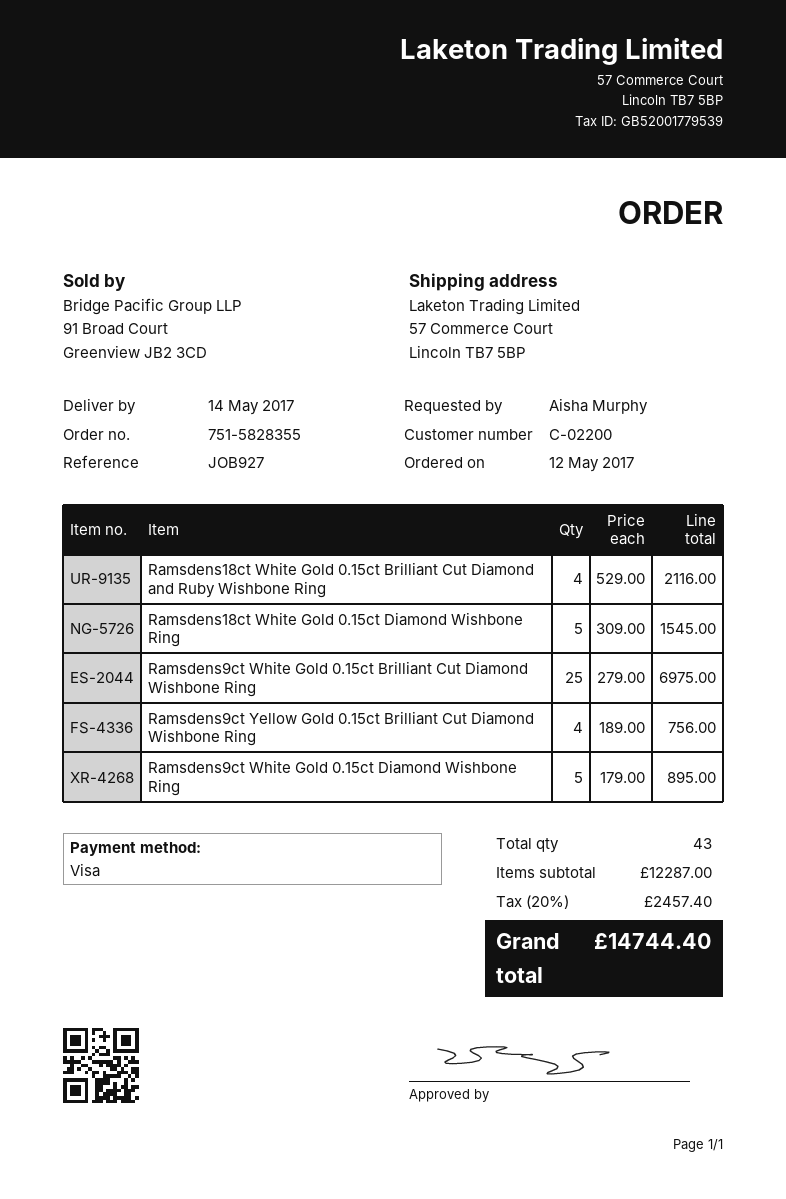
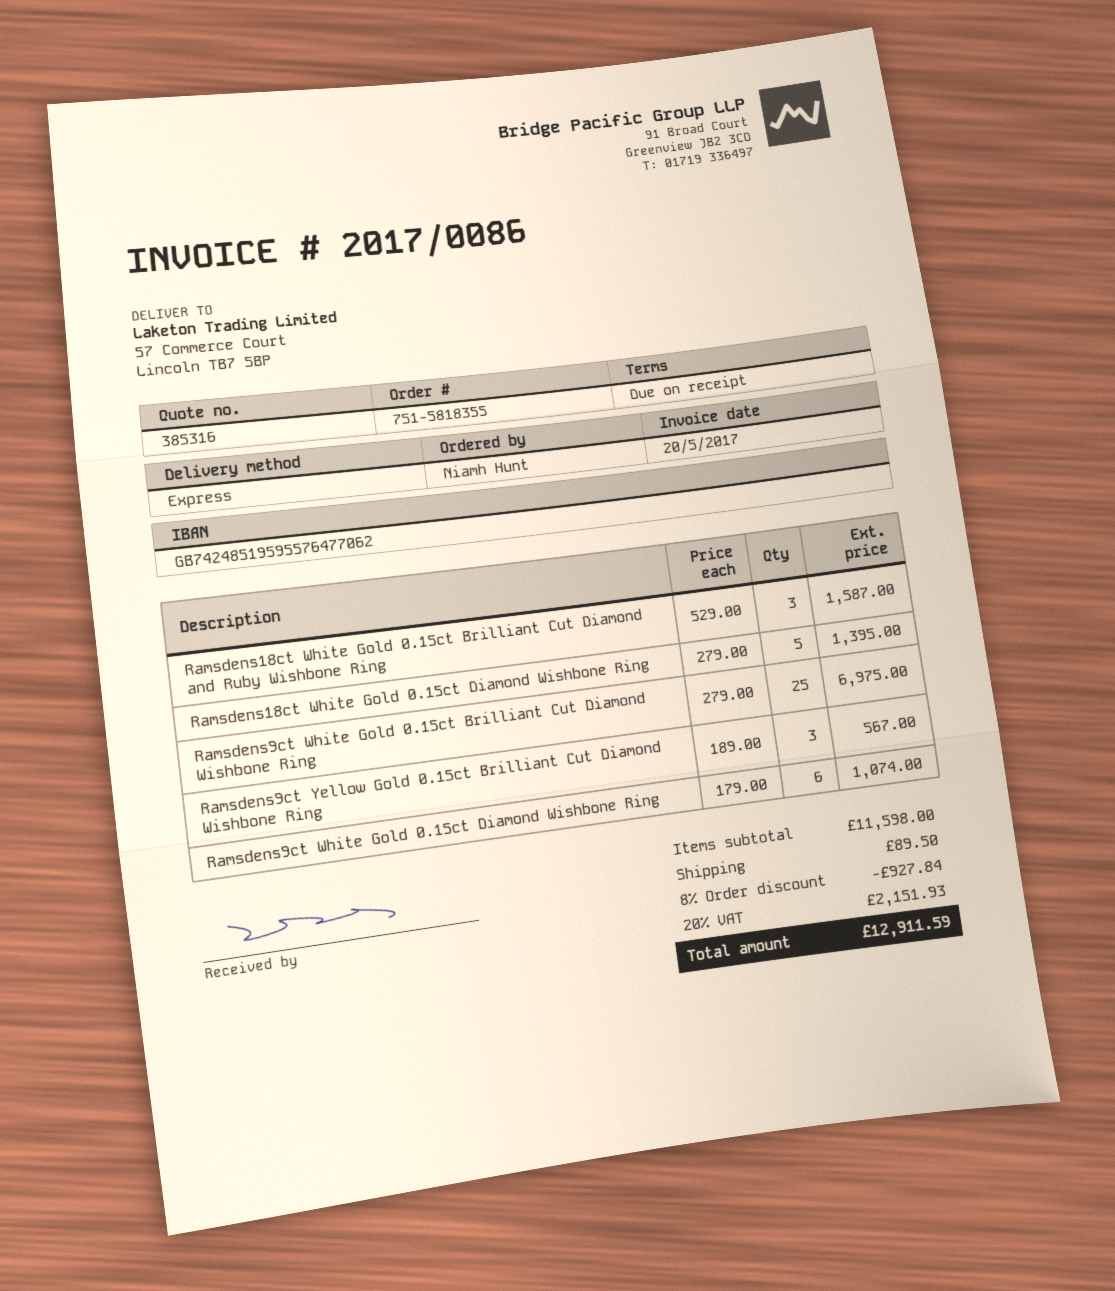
order number: 751-5828355 -> 751-5818355
ordered by: Aisha Murphy -> Niamh Hunt
Ramsdens18ct White Gold 0.15ct Brilliant Cut Diamond and Ruby Wishbone Ring: 4 x 529.00 = 2116.00 -> 3 x 529.00 = 1587.00
Ramsdens18ct White Gold 0.15ct Diamond Wishbone Ring: 5 x 309.00 = 1545.00 -> 5 x 279.00 = 1395.00
Ramsdens9ct Yellow Gold 0.15ct Brilliant Cut Diamond Wishbone Ring: 4 x 189.00 = 756.00 -> 3 x 189.00 = 567.00
Ramsdens9ct White Gold 0.15ct Diamond Wishbone Ring: 5 x 179.00 = 895.00 -> 6 x 179.00 = 1074.00
subtotal: 12287.00 -> 11598.00
discount: none -> 8% = 927.84
shipping: none -> 89.50
tax: 20% = 2457.40 -> 20% = 2151.93
total: 14744.40 -> 12911.59

